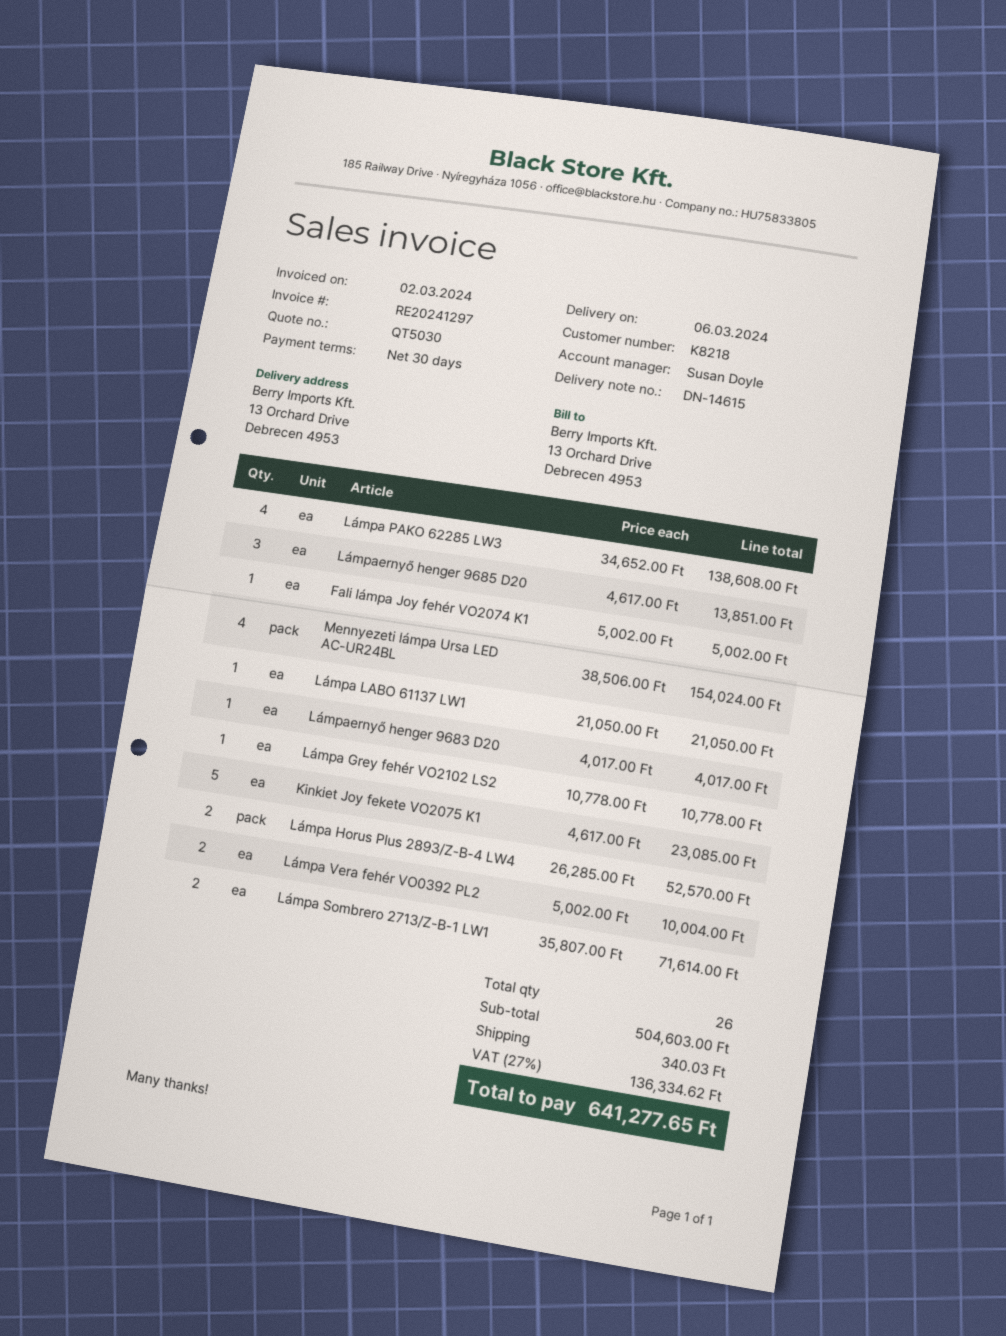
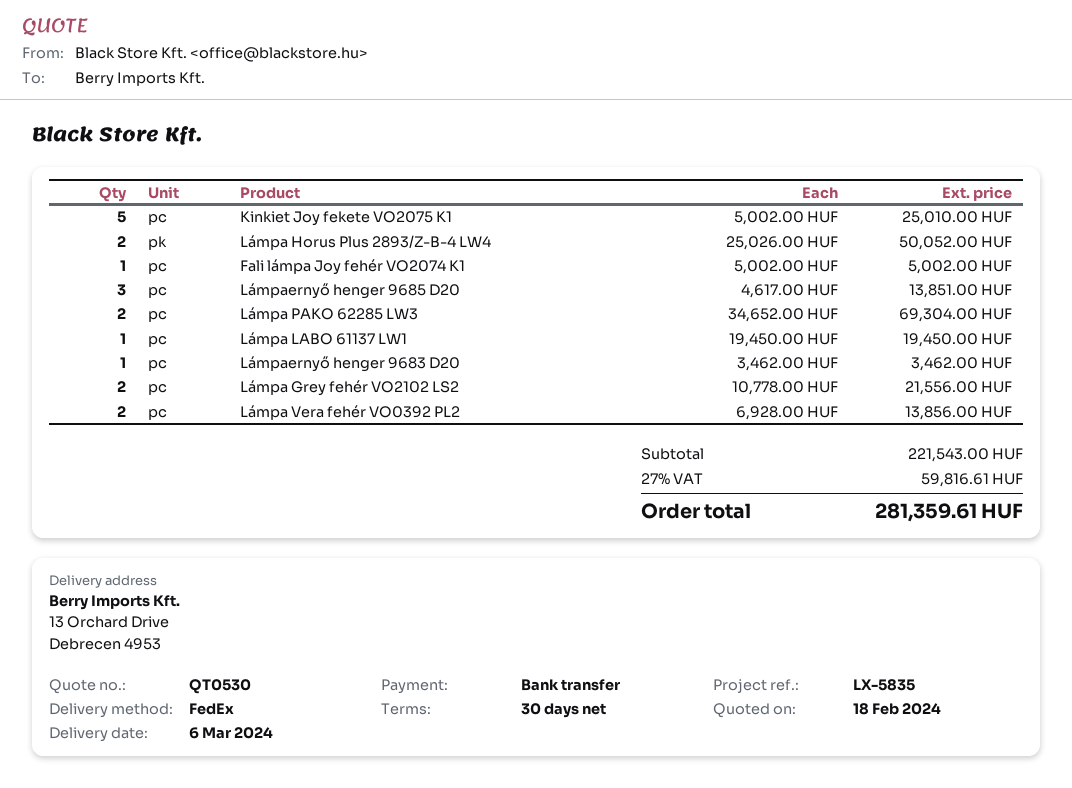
quote number: QT5030 -> QT0530
Lámpa PAKO 62285 LW3: 4 x 34652.00 = 138608.00 -> 2 x 34652.00 = 69304.00
Mennyezeti lámpa Ursa LED AC-UR24BL: 4 x 38506.00 = 154024.00 -> none
Lámpa LABO 61137 LW1: 1 x 21050.00 = 21050.00 -> 1 x 19450.00 = 19450.00
Lámpaernyő henger 9683 D20: 1 x 4017.00 = 4017.00 -> 1 x 3462.00 = 3462.00
Lámpa Grey fehér VO2102 LS2: 1 x 10778.00 = 10778.00 -> 2 x 10778.00 = 21556.00
Kinkiet Joy fekete VO2075 K1: 5 x 4617.00 = 23085.00 -> 5 x 5002.00 = 25010.00
Lámpa Horus Plus 2893/Z-B-4 LW4: 2 x 26285.00 = 52570.00 -> 2 x 25026.00 = 50052.00
Lámpa Vera fehér VO0392 PL2: 2 x 5002.00 = 10004.00 -> 2 x 6928.00 = 13856.00
Lámpa Sombrero 2713/Z-B-1 LW1: 2 x 35807.00 = 71614.00 -> none
subtotal: 504603.00 -> 221543.00
shipping: 340.03 -> none
tax: 27% = 136334.62 -> 27% = 59816.61
total: 641277.65 -> 281359.61

